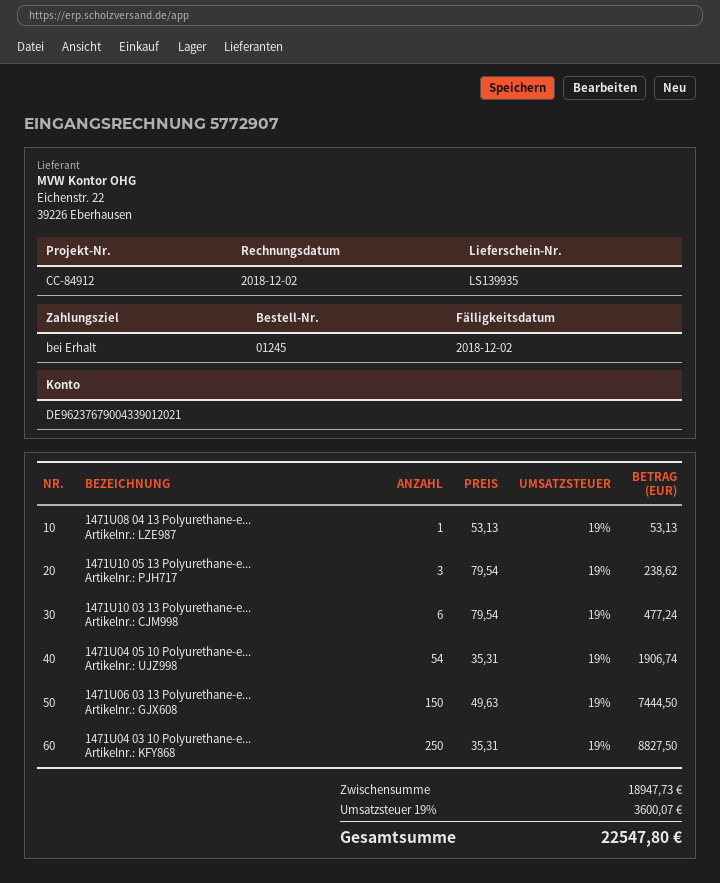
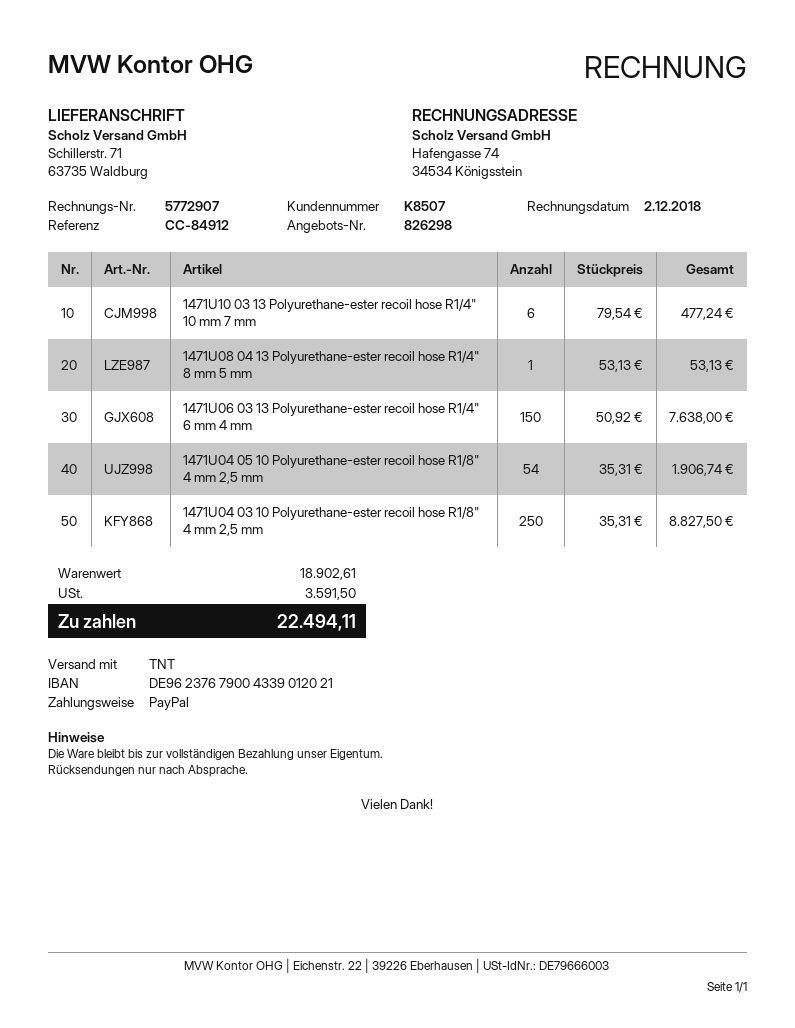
1471U10 05 13 Polyurethane-e...: 3 x 79.54 = 238.62 -> none
1471U06 03 13 Polyurethane-e...: 150 x 49.63 = 7444.50 -> 150 x 50.92 = 7638.00
subtotal: 18947.73 -> 18902.61
tax: 3600.07 -> 3591.50
total: 22547.80 -> 22494.11

